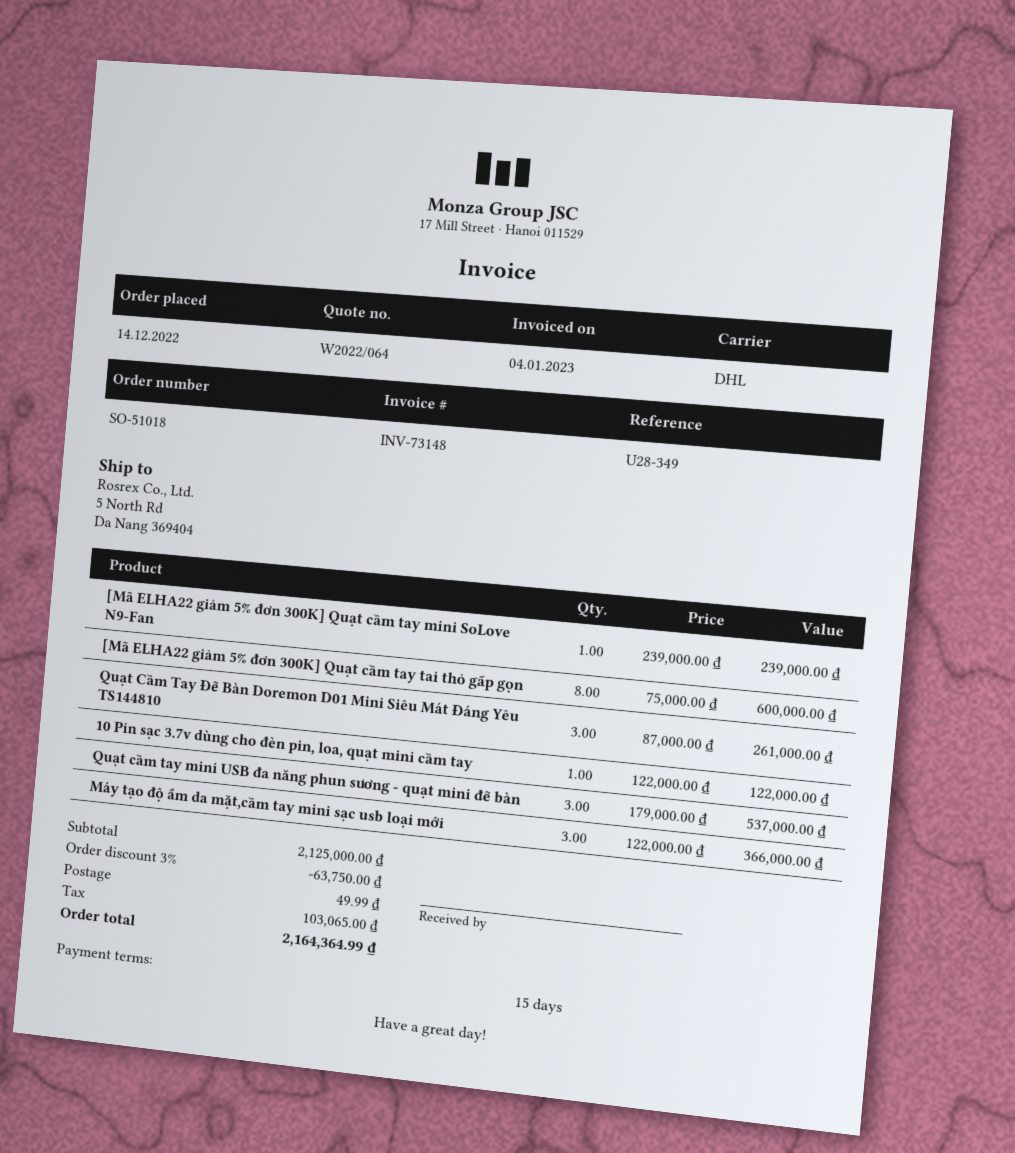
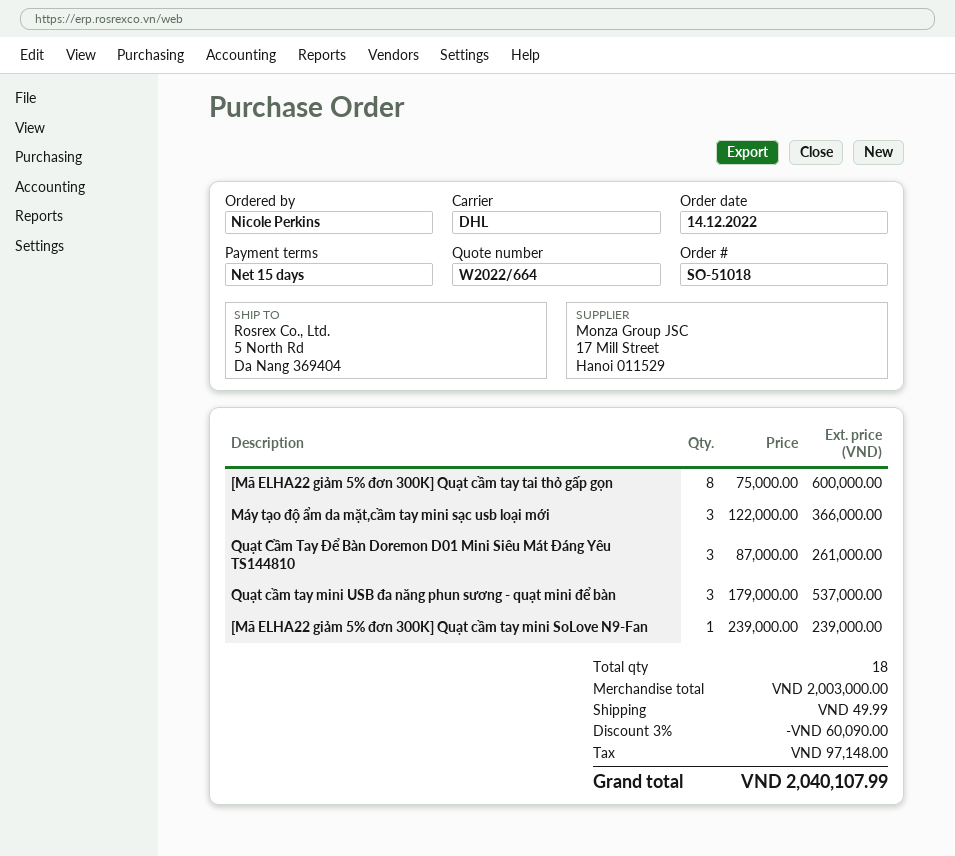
quote number: W2022/064 -> W2022/664
10 Pin sạc 3.7v dùng cho đèn pin, loa, quạt mini cầm tay: 1 x 122000.00 = 122000.00 -> none
subtotal: 2125000.00 -> 2003000.00
discount: 3% = 63750.00 -> 3% = 60090.00
tax: 103065.00 -> 97148.00
total: 2164364.99 -> 2040107.99

